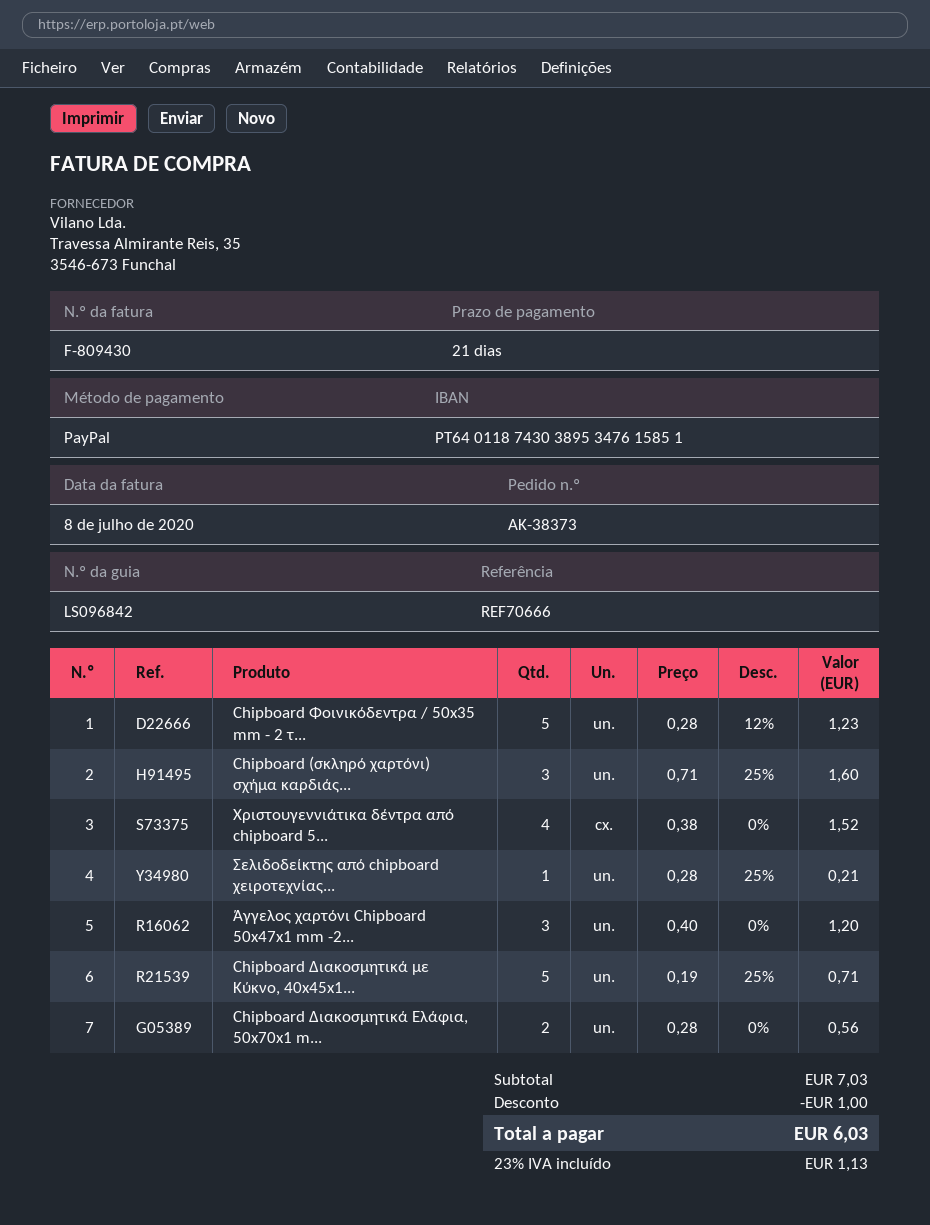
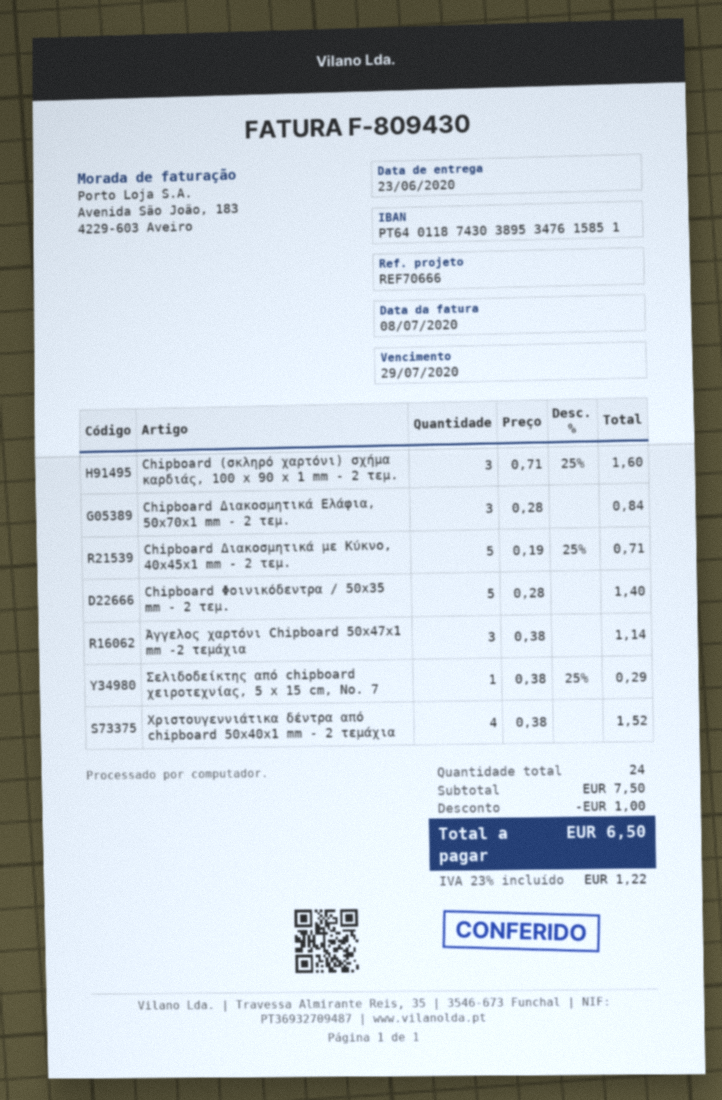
Chipboard Φοινικόδεντρα / 50x35 mm - 2 τ...: 5 x 0.28 - 12% = 1.23 -> 5 x 0.28 = 1.40
Σελιδοδείκτης από chipboard χειροτεχνίας...: 1 x 0.28 - 25% = 0.21 -> 1 x 0.38 - 25% = 0.29
Άγγελος χαρτόνι Chipboard 50x47x1 mm -2...: 3 x 0.40 = 1.20 -> 3 x 0.38 = 1.14
Chipboard Διακοσμητικά Ελάφια, 50x70x1 m...: 2 x 0.28 = 0.56 -> 3 x 0.28 = 0.84
subtotal: 7.03 -> 7.50
tax: 23% = 1.13 -> 23% = 1.22
total: 6.03 -> 6.50

